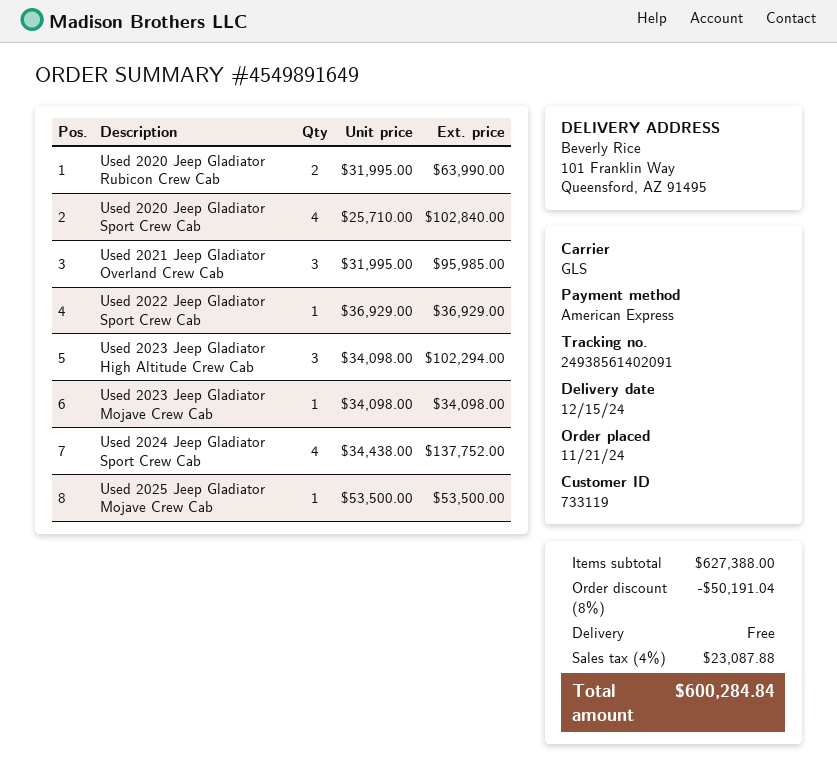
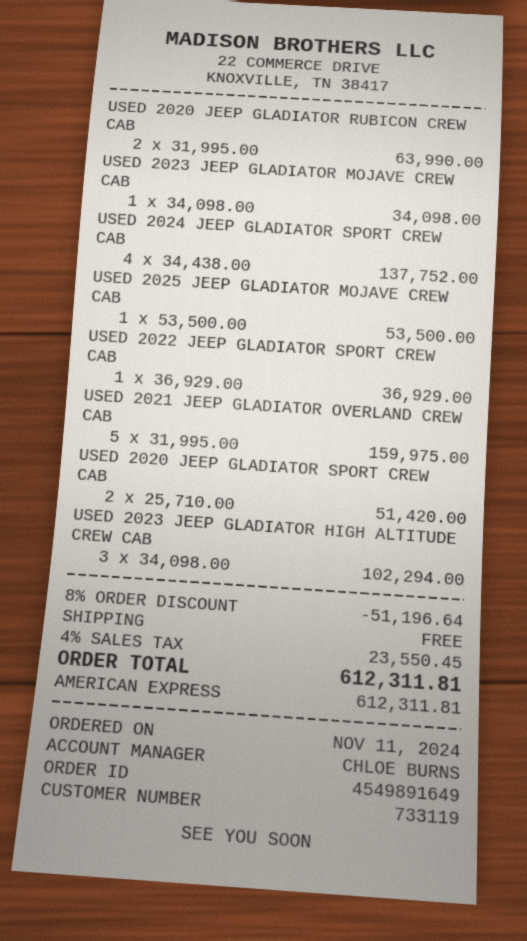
order date: 2024-11-21 -> 2024-11-11
Used 2020 Jeep Gladiator Sport Crew Cab: 4 x 25710.00 = 102840.00 -> 2 x 25710.00 = 51420.00
Used 2021 Jeep Gladiator Overland Crew Cab: 3 x 31995.00 = 95985.00 -> 5 x 31995.00 = 159975.00
discount: 8% = 50191.04 -> 8% = 51196.64
tax: 4% = 23087.88 -> 4% = 23550.45
total: 600284.84 -> 612311.81

